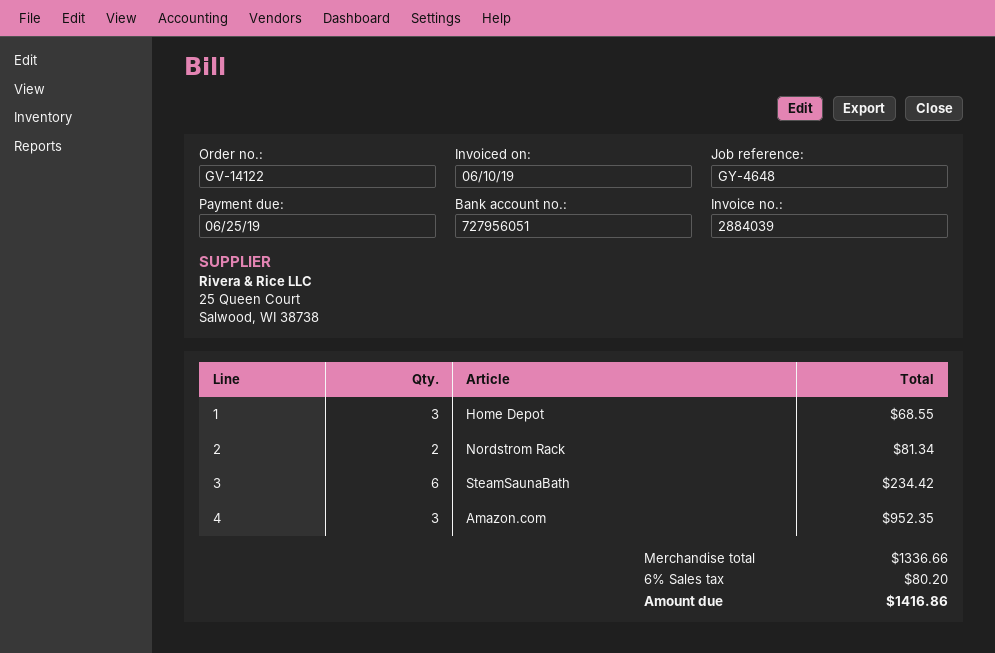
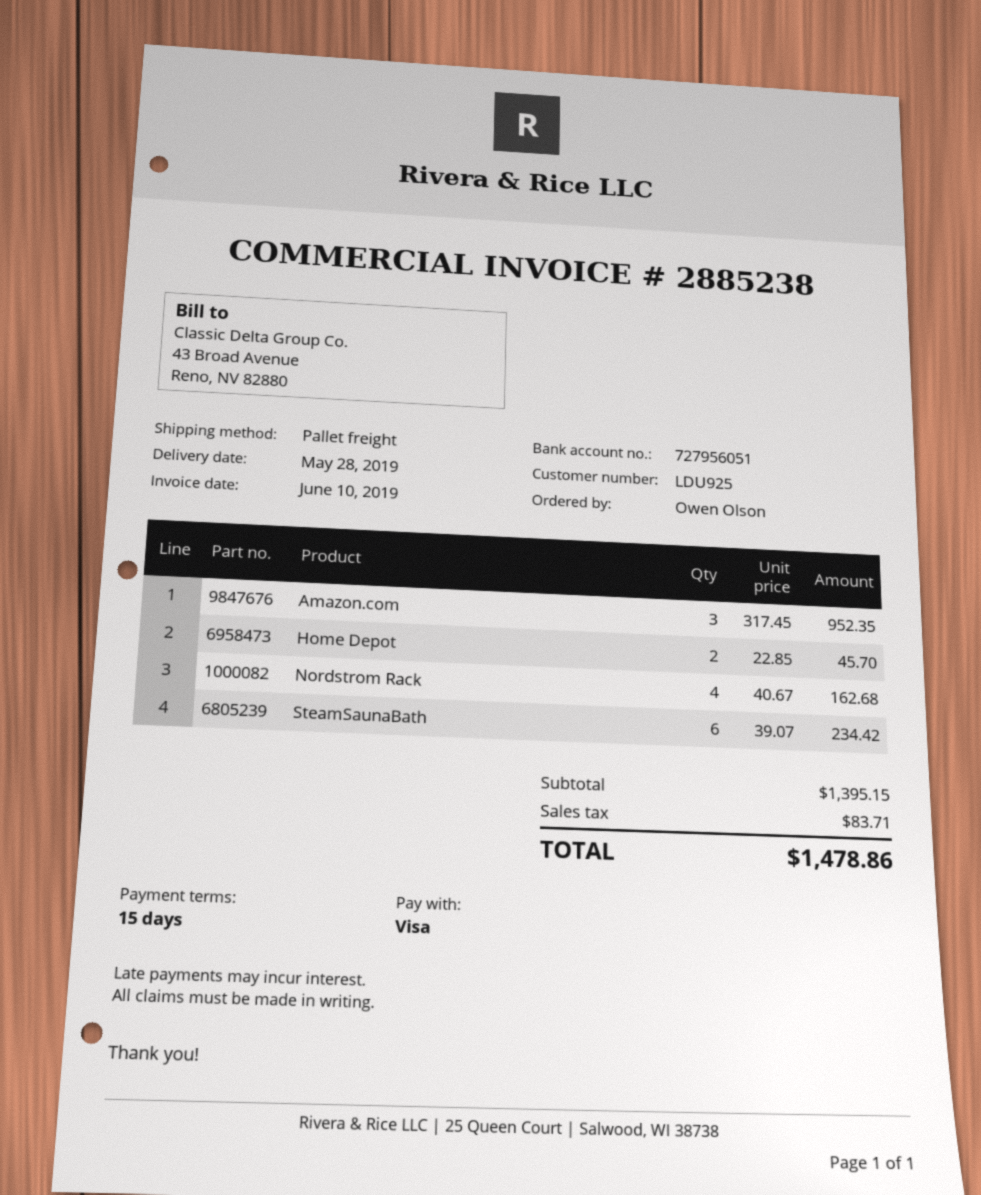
invoice number: 2884039 -> 2885238
Home Depot: 3 for 68.55 -> 2 for 45.70
Nordstrom Rack: 2 for 81.34 -> 4 for 162.68
subtotal: 1336.66 -> 1395.15
tax: 80.20 -> 83.71
total: 1416.86 -> 1478.86

